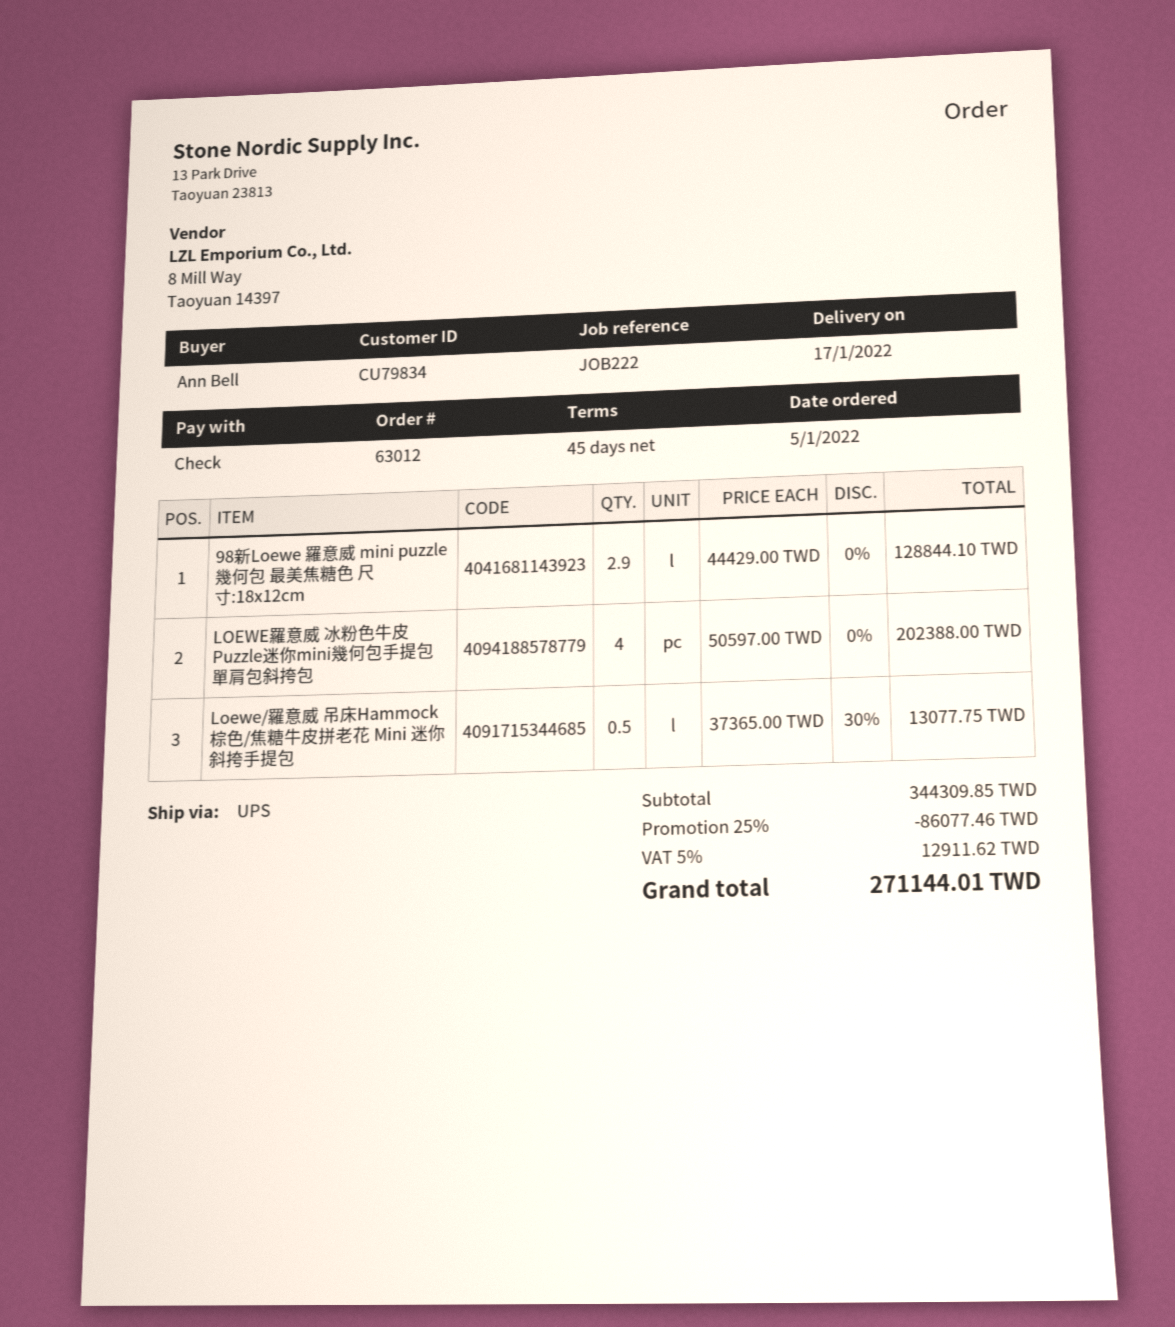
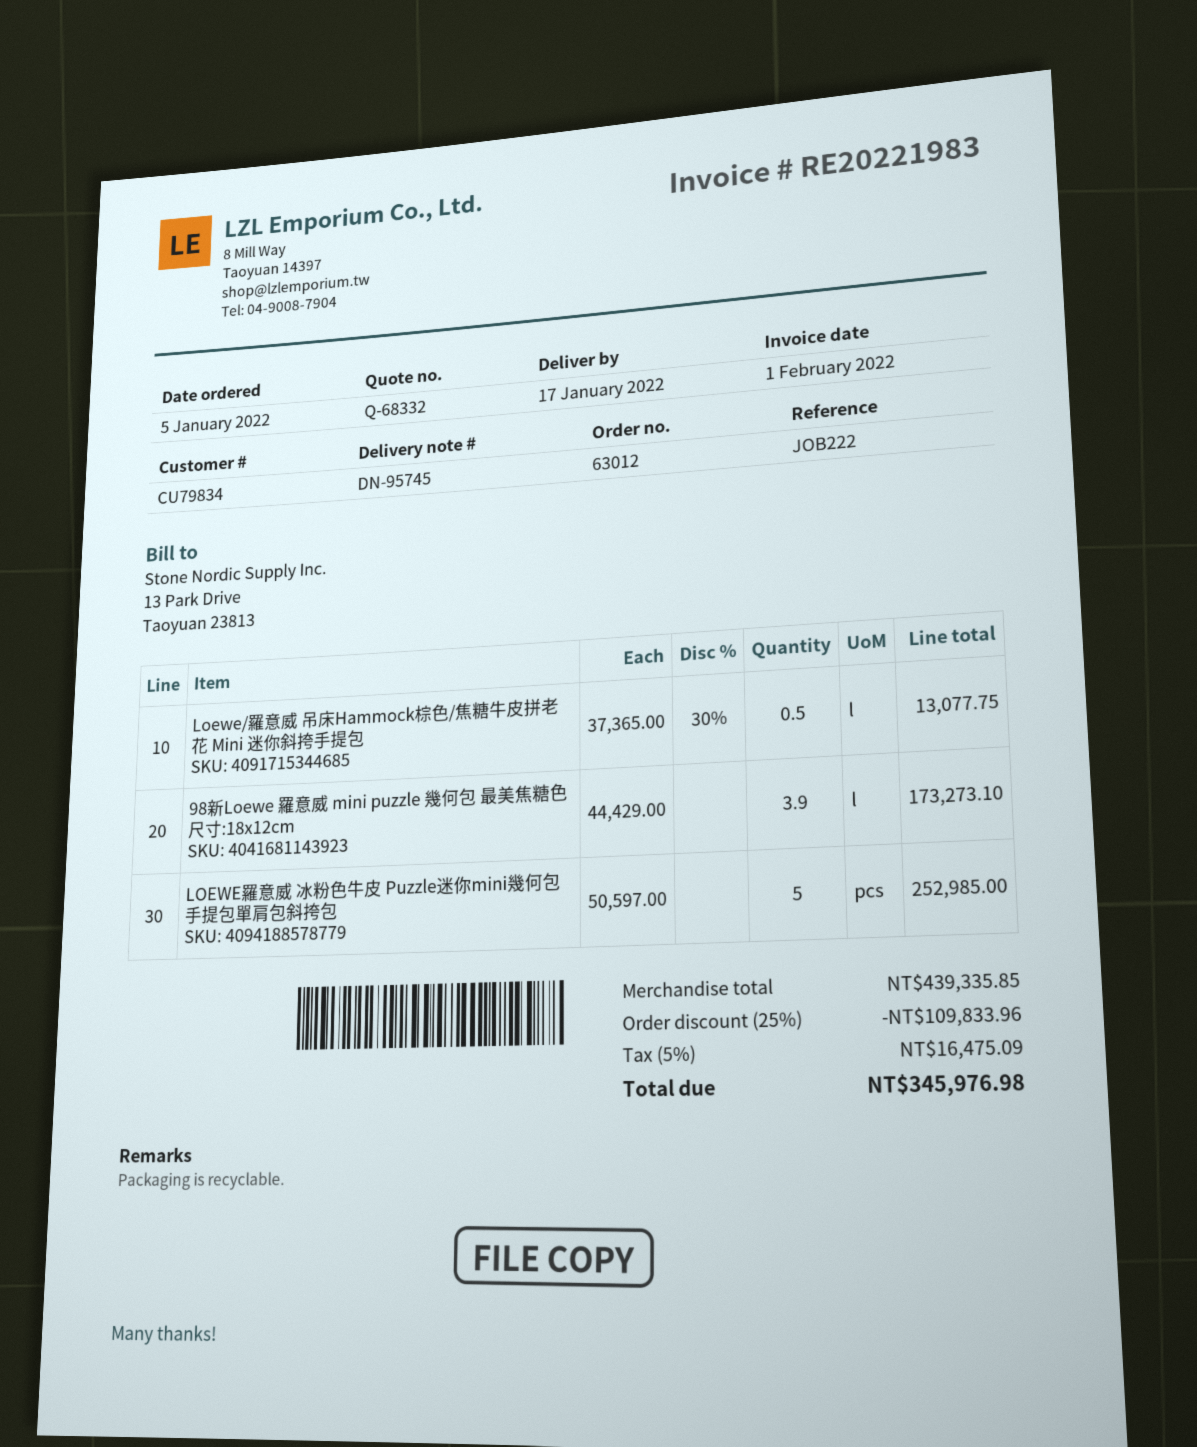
98新Loewe 羅意威 mini puzzle 幾何包 最美焦糖色 尺寸:18x12cm: 2.9 x 44429.00 = 128844.10 -> 3.9 x 44429.00 = 173273.10
LOEWE羅意威 冰粉色牛皮 Puzzle迷你mini幾何包手提包單肩包斜挎包: 4 x 50597.00 = 202388.00 -> 5 x 50597.00 = 252985.00
subtotal: 344309.85 -> 439335.85
discount: 25% = 86077.46 -> 25% = 109833.96
tax: 5% = 12911.62 -> 5% = 16475.09
total: 271144.01 -> 345976.98

